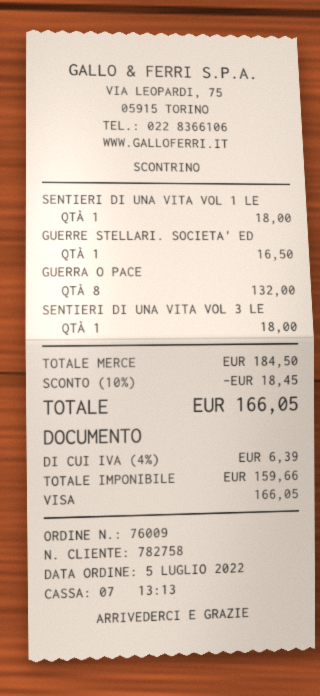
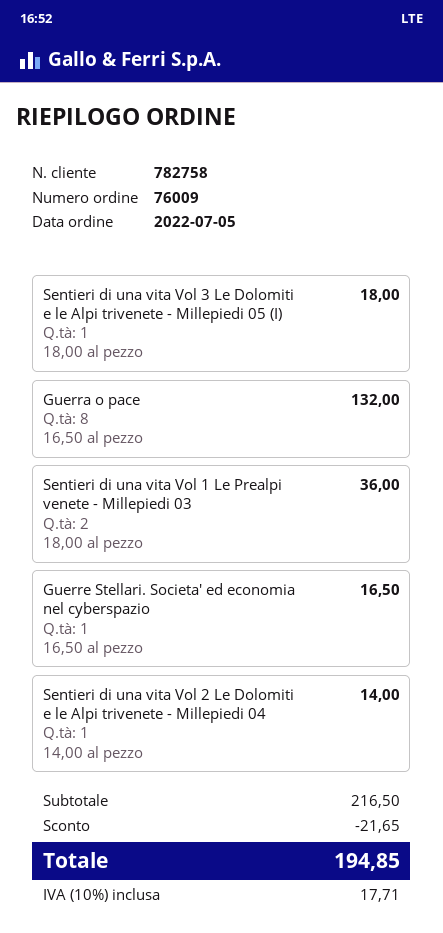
SENTIERI DI UNA VITA VOL 1 LE: 1 for 18.00 -> 2 for 36.00
Sentieri di una vita Vol 2 Le Dolomiti e le Alpi trivenete - Millepiedi 04: none -> 1 for 14.00
subtotal: 184.50 -> 216.50
discount: 18.45 -> 21.65
tax: 4% = 6.39 -> 10% = 17.71
total: 166.05 -> 194.85

